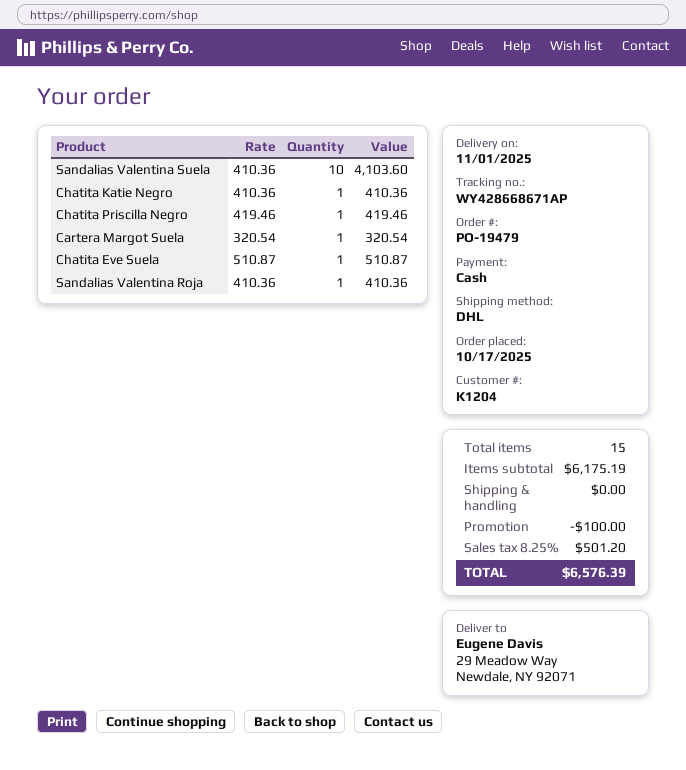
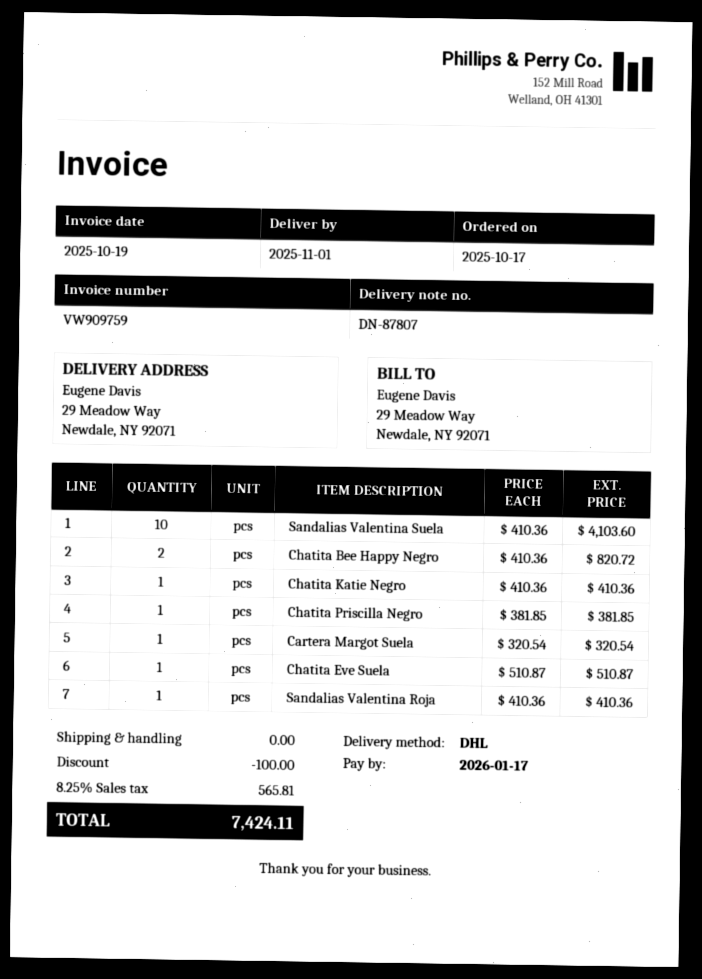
Chatita Priscilla Negro: 1 x 419.46 = 419.46 -> 1 x 381.85 = 381.85
Chatita Bee Happy Negro: none -> 2 x 410.36 = 820.72
tax: 8.25% = 501.20 -> 8.25% = 565.81
total: 6576.39 -> 7424.11

